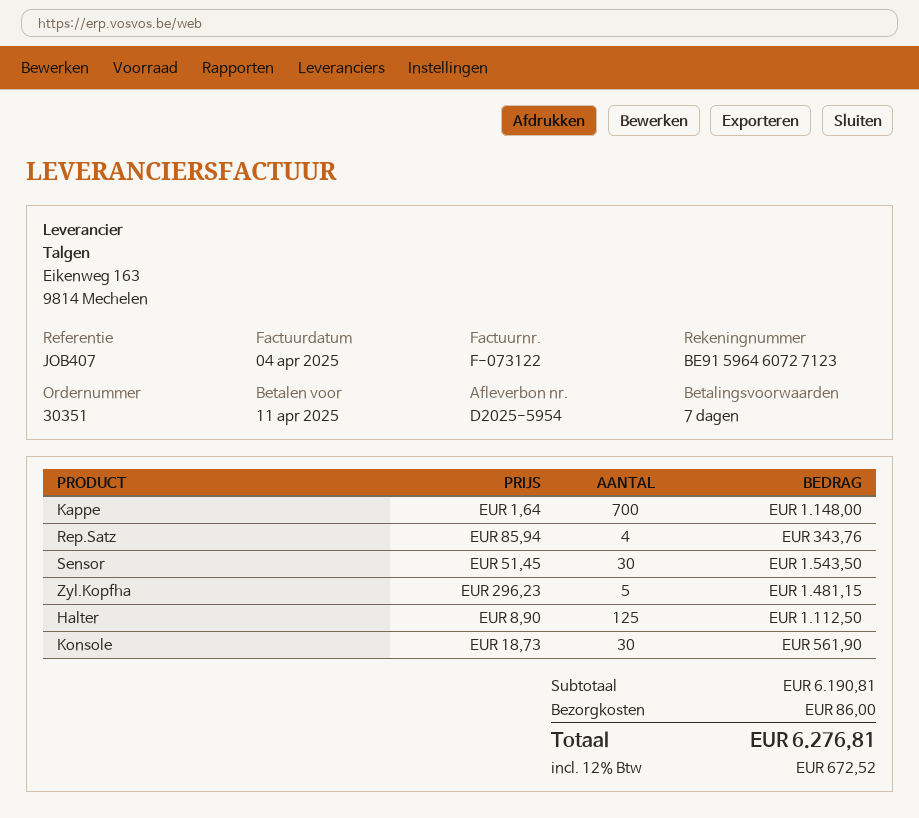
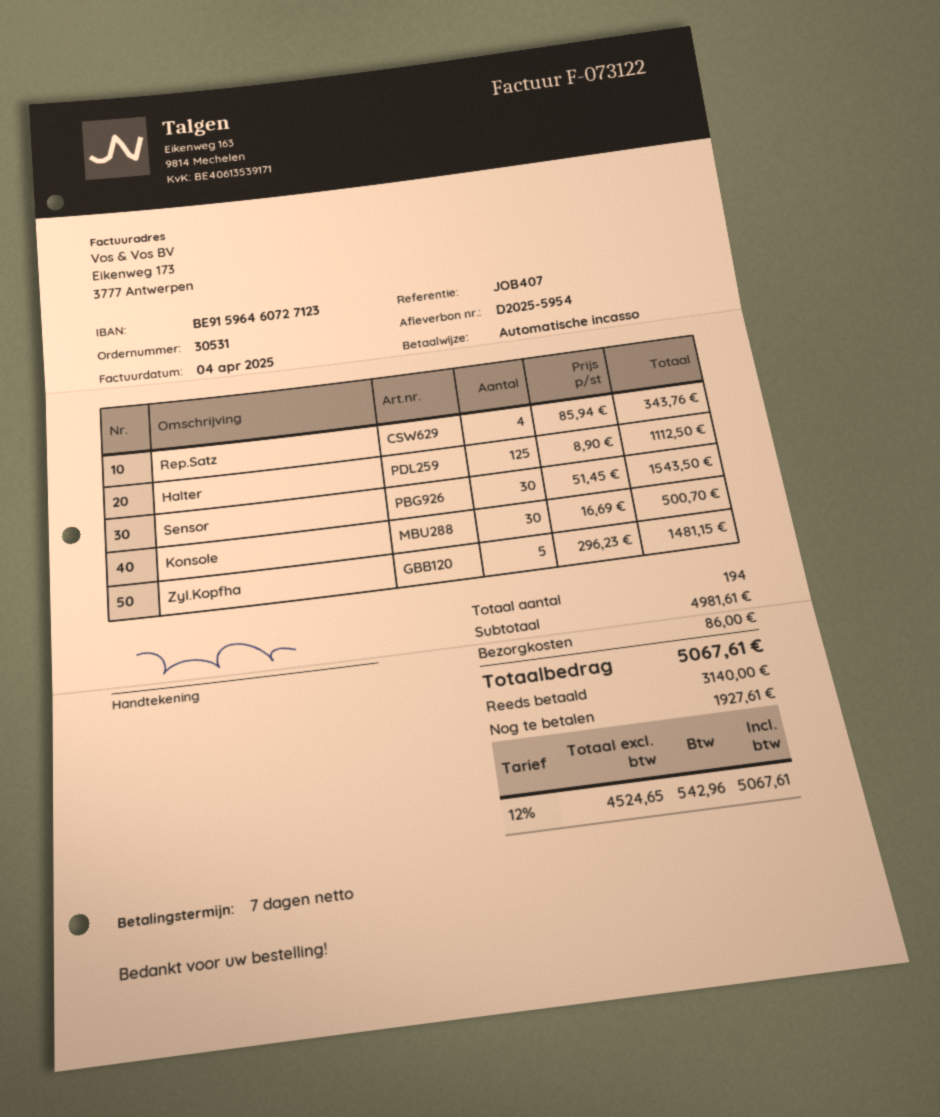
order number: 30351 -> 30531
Kappe: 700 x 1.64 = 1148.00 -> none
Konsole: 30 x 18.73 = 561.90 -> 30 x 16.69 = 500.70
subtotal: 6190.81 -> 4981.61
tax: 12% = 672.52 -> 12% = 542.96
total: 6276.81 -> 5067.61

